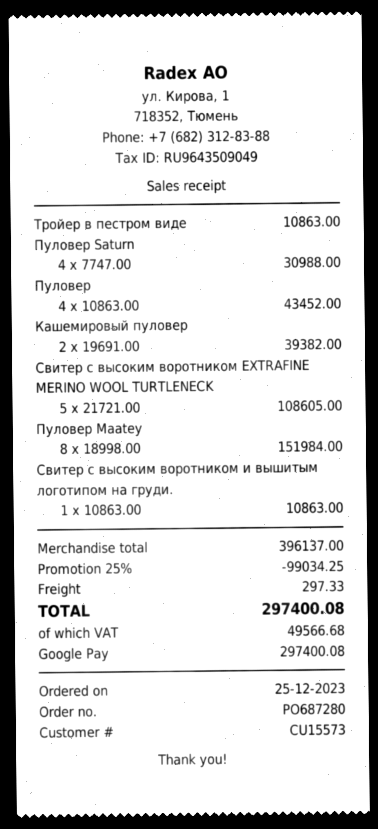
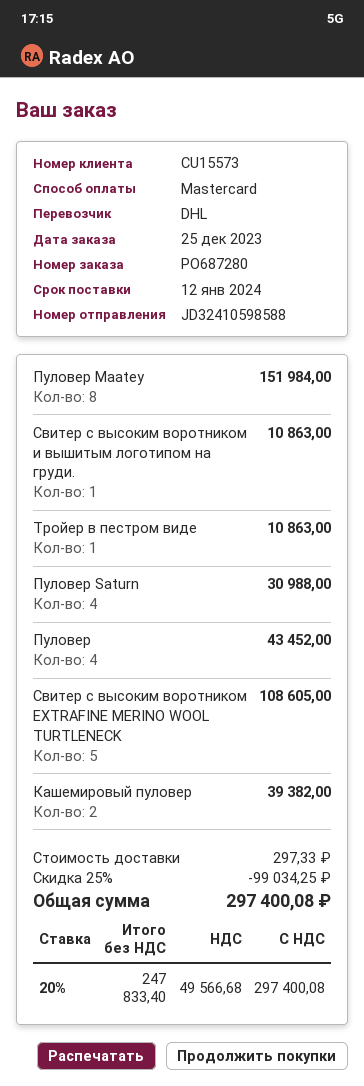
payment method: Google Pay -> Mastercard

